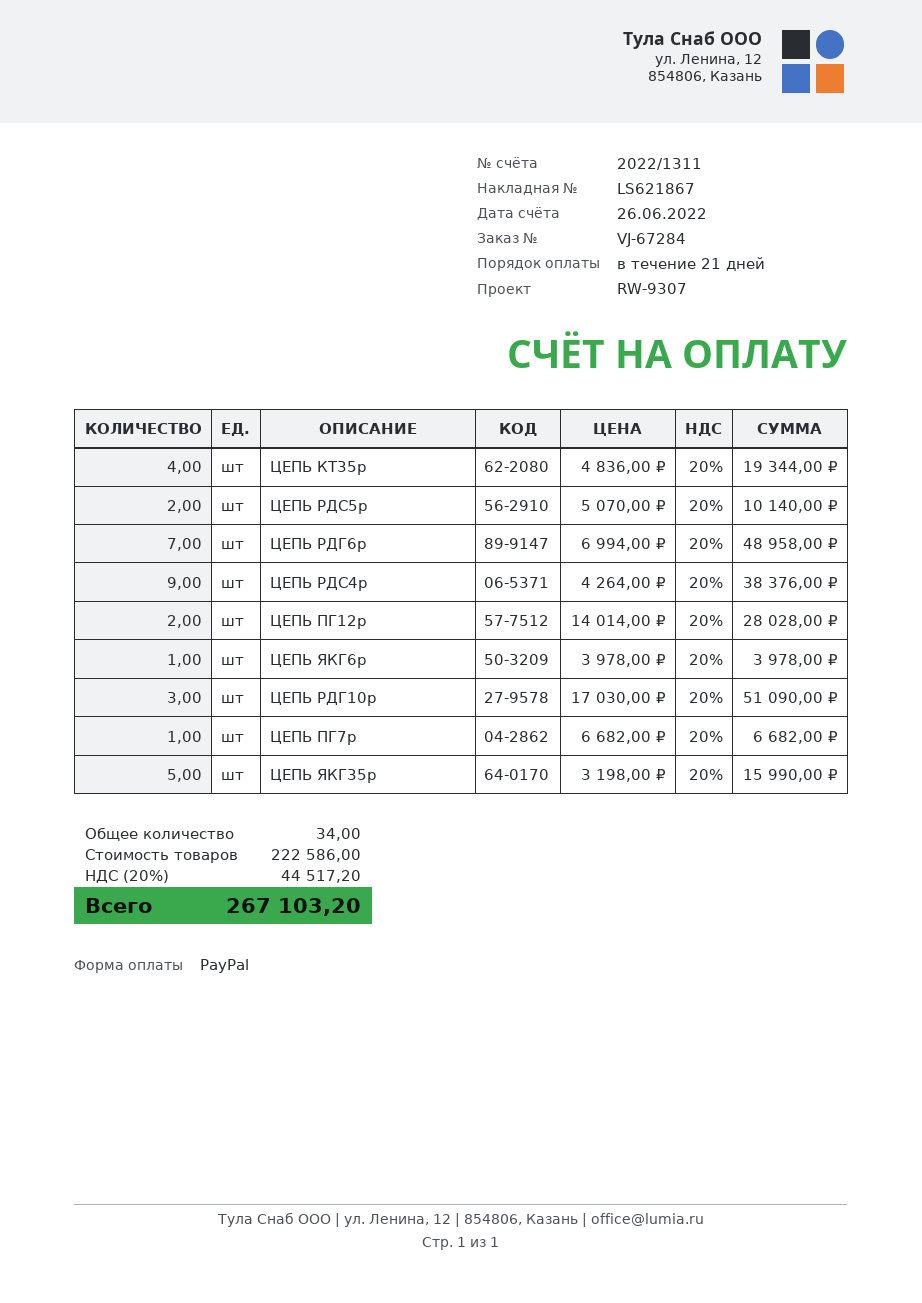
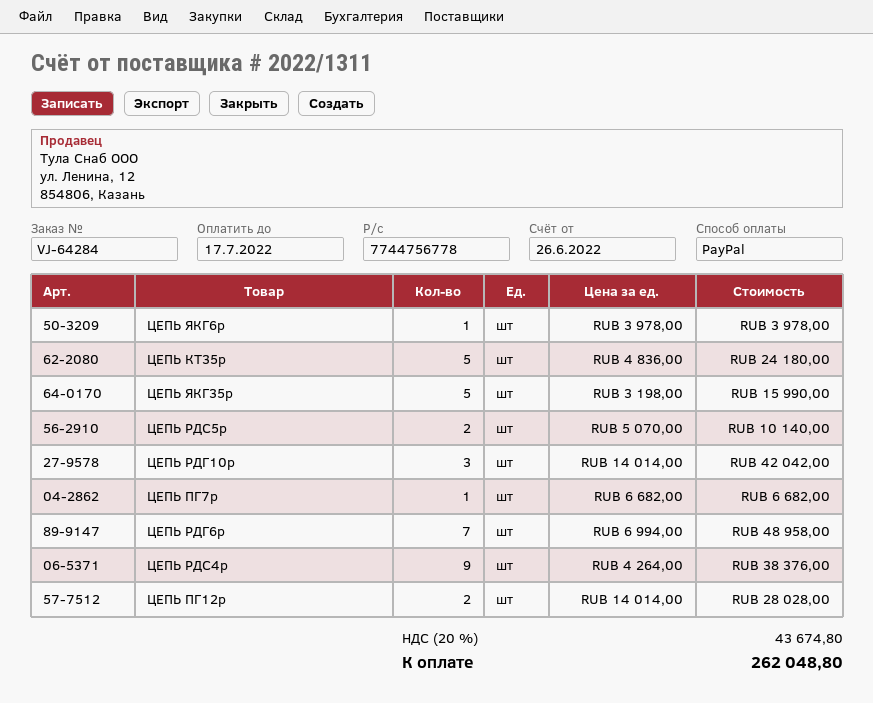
order number: VJ-67284 -> VJ-64284
ЦЕПЬ КТ35р: 4 x 4836.00 = 19344.00 -> 5 x 4836.00 = 24180.00
ЦЕПЬ РДГ10р: 3 x 17030.00 = 51090.00 -> 3 x 14014.00 = 42042.00
tax: 20% = 44517.20 -> 20% = 43674.80
total: 267103.20 -> 262048.80

